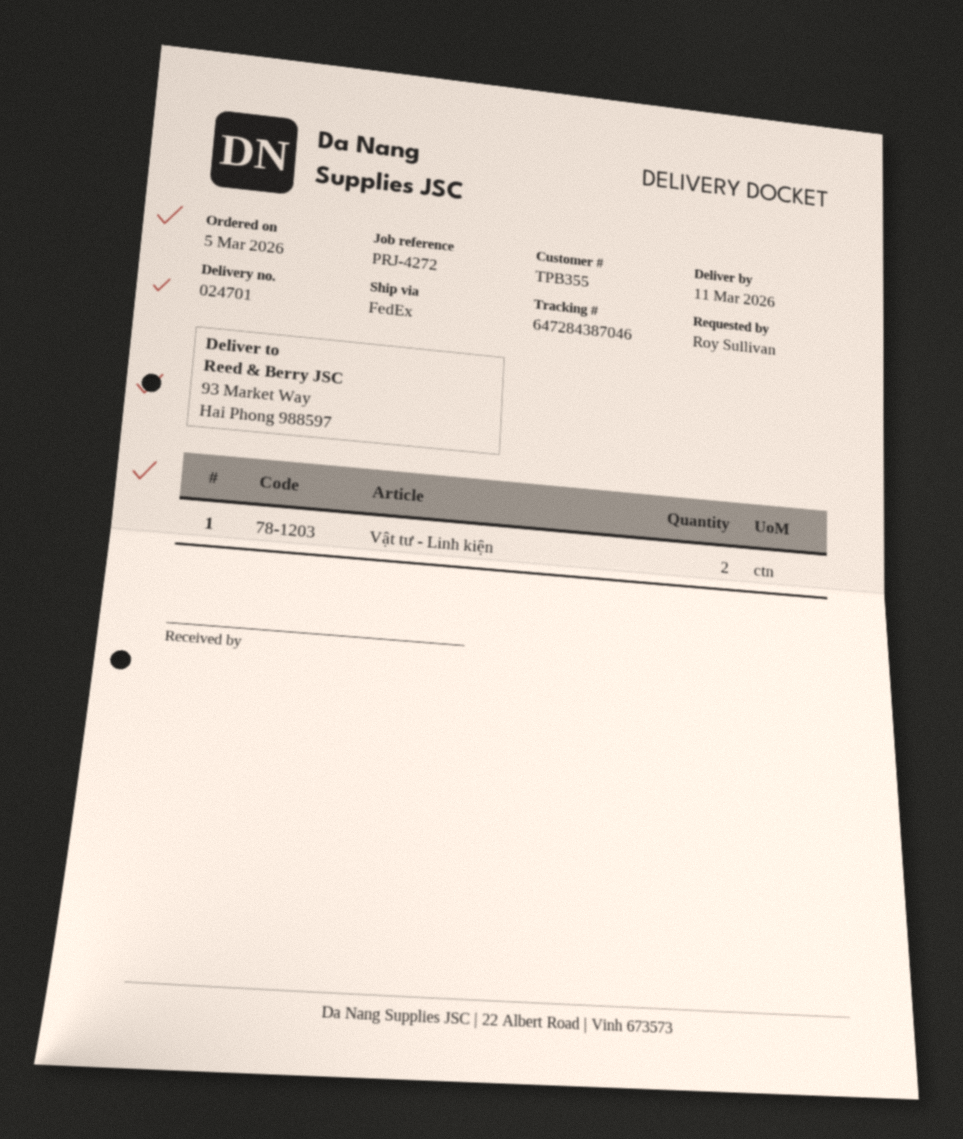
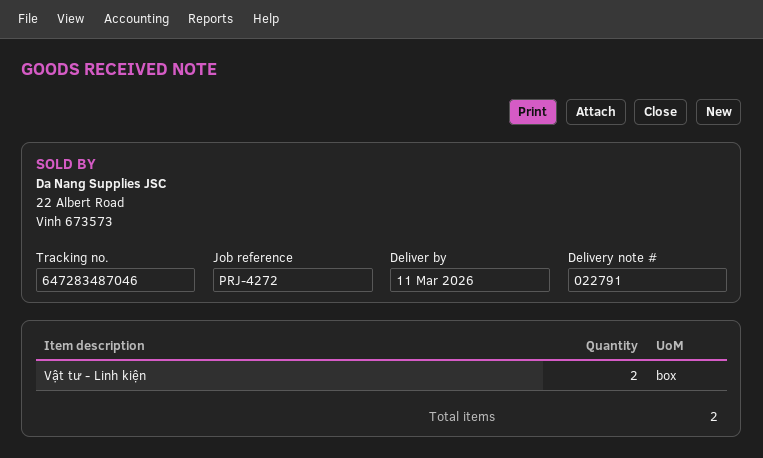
delivery note number: 024701 -> 022791
tracking number: 647284387046 -> 647283487046

